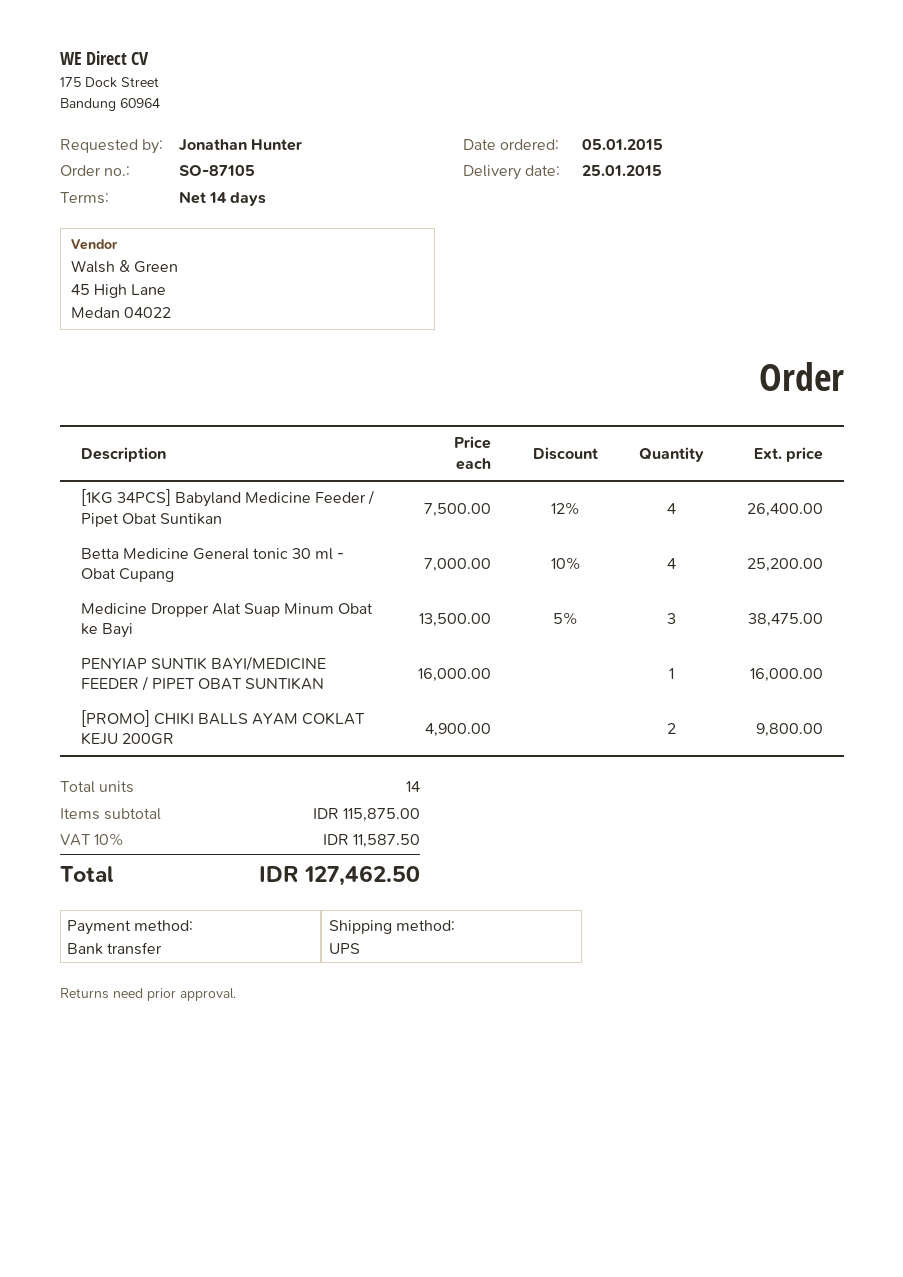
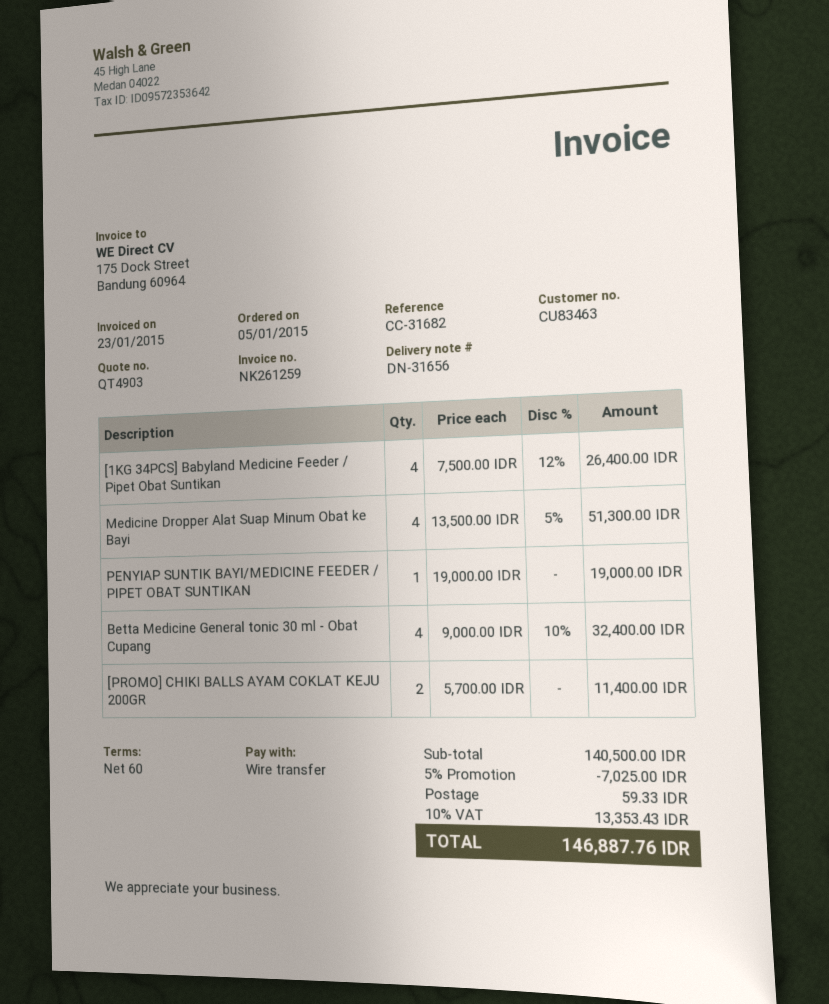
payment terms: 14 days -> 60 days
Betta Medicine General tonic 30 ml - Obat Cupang: 4 x 7000.00 - 10% = 25200.00 -> 4 x 9000.00 - 10% = 32400.00
Medicine Dropper Alat Suap Minum Obat ke Bayi: 3 x 13500.00 - 5% = 38475.00 -> 4 x 13500.00 - 5% = 51300.00
PENYIAP SUNTIK BAYI/MEDICINE FEEDER / PIPET OBAT SUNTIKAN: 1 x 16000.00 = 16000.00 -> 1 x 19000.00 = 19000.00
[PROMO] CHIKI BALLS AYAM COKLAT KEJU 200GR: 2 x 4900.00 = 9800.00 -> 2 x 5700.00 = 11400.00
subtotal: 115875.00 -> 140500.00
discount: none -> 5% = 7025.00
shipping: none -> 59.33
tax: 10% = 11587.50 -> 10% = 13353.43
total: 127462.50 -> 146887.76

